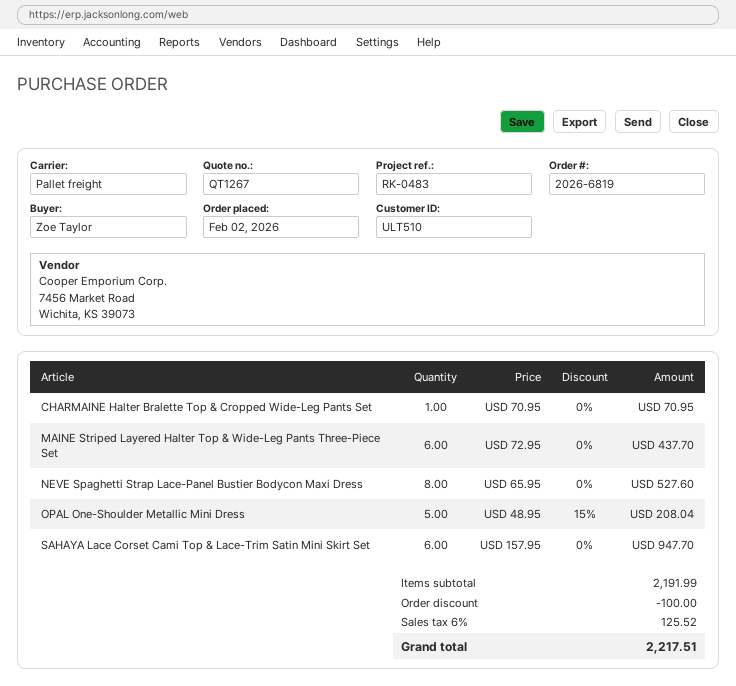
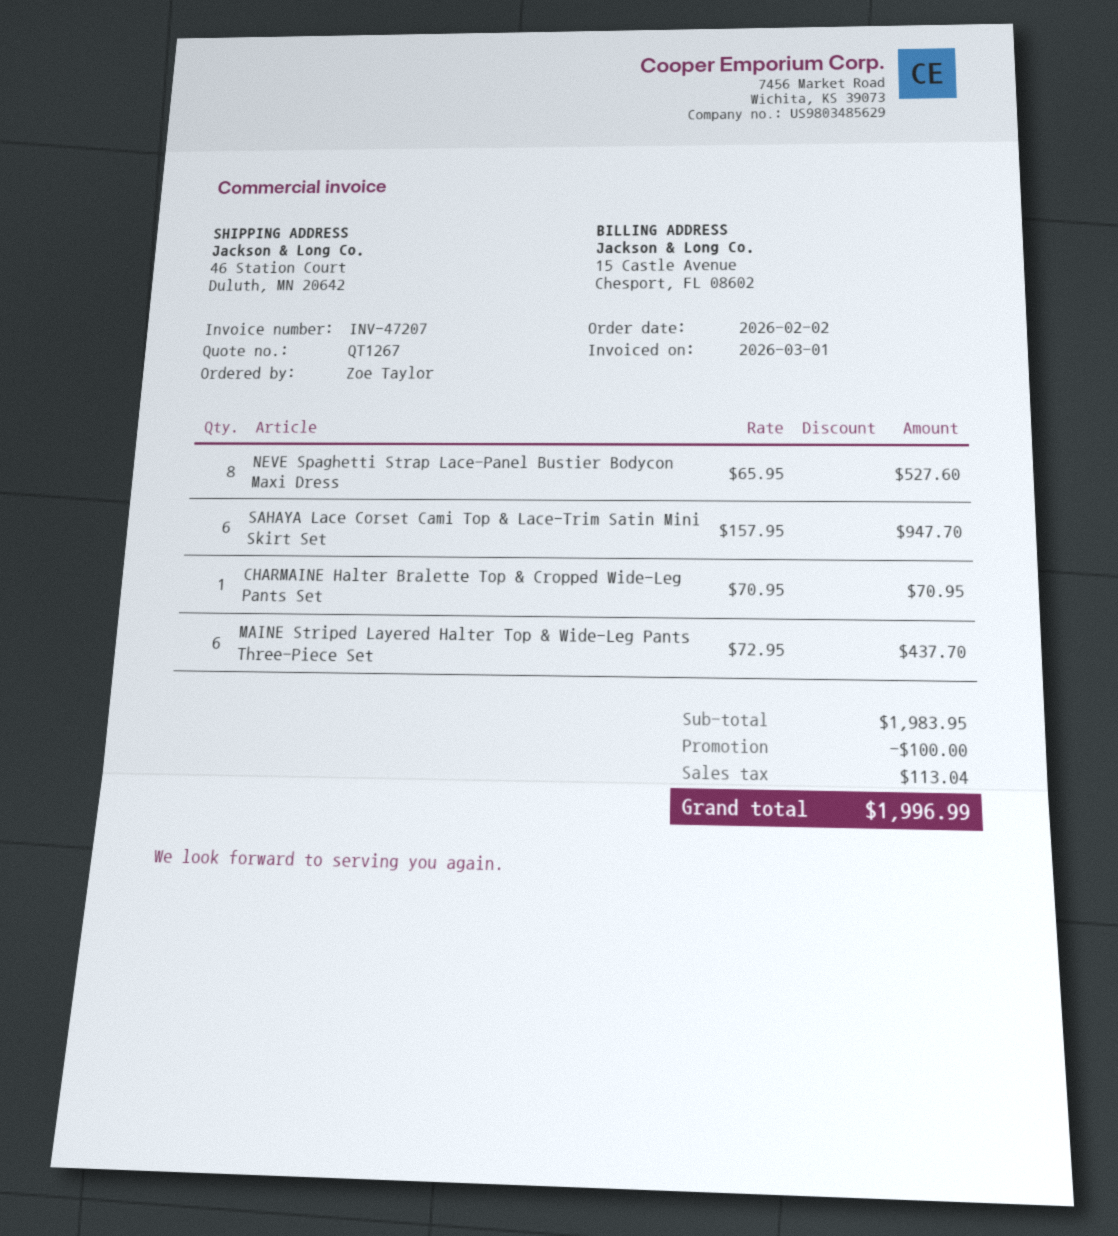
OPAL One-Shoulder Metallic Mini Dress: 5 x 48.95 - 15% = 208.04 -> none
subtotal: 2191.99 -> 1983.95
tax: 125.52 -> 113.04
total: 2217.51 -> 1996.99

